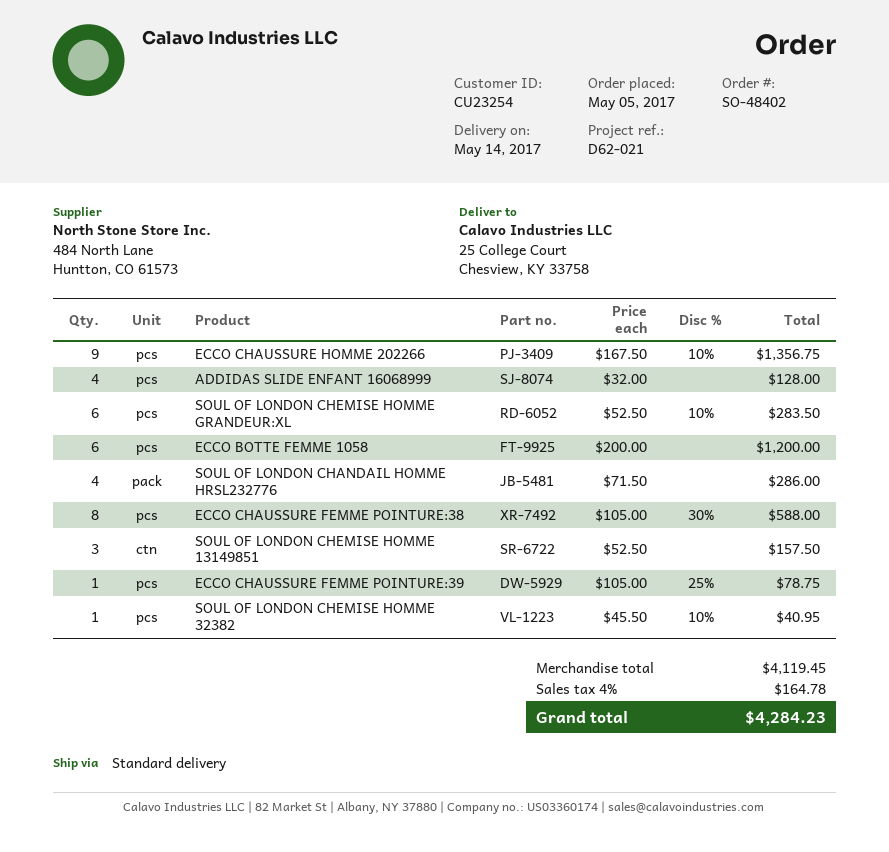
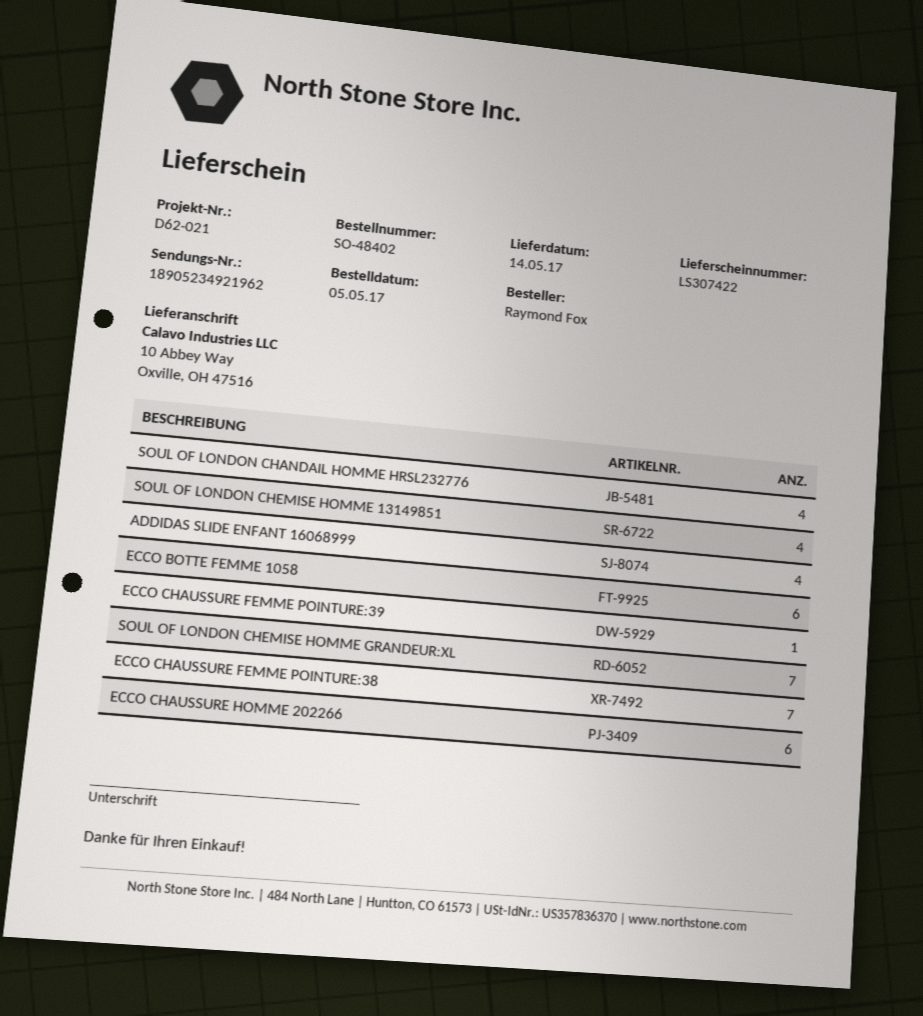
ship to: 25 College Court, Chesview, KY 33758 -> 10 Abbey Way, Oxville, OH 47516
ECCO CHAUSSURE HOMME 202266: 9 -> 6
SOUL OF LONDON CHEMISE HOMME GRANDEUR:XL: 6 -> 7
ECCO CHAUSSURE FEMME POINTURE:38: 8 -> 7
SOUL OF LONDON CHEMISE HOMME 13149851: 3 -> 4
SOUL OF LONDON CHEMISE HOMME 32382: 1 -> none

